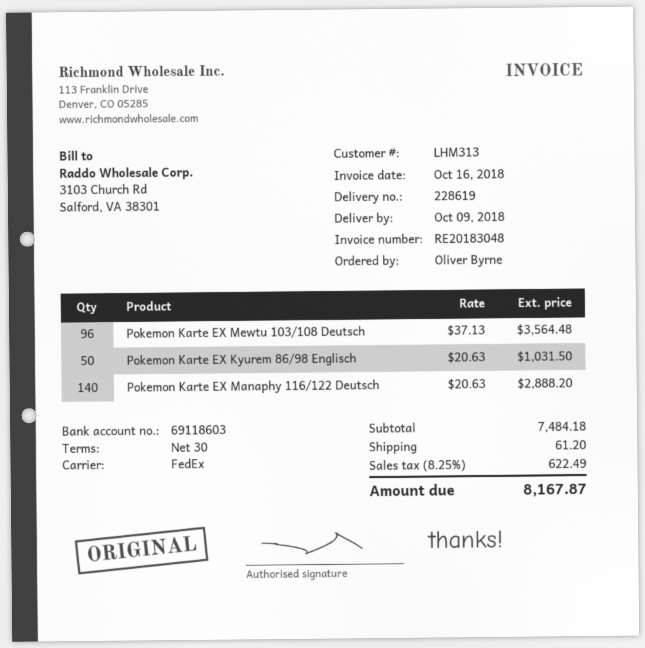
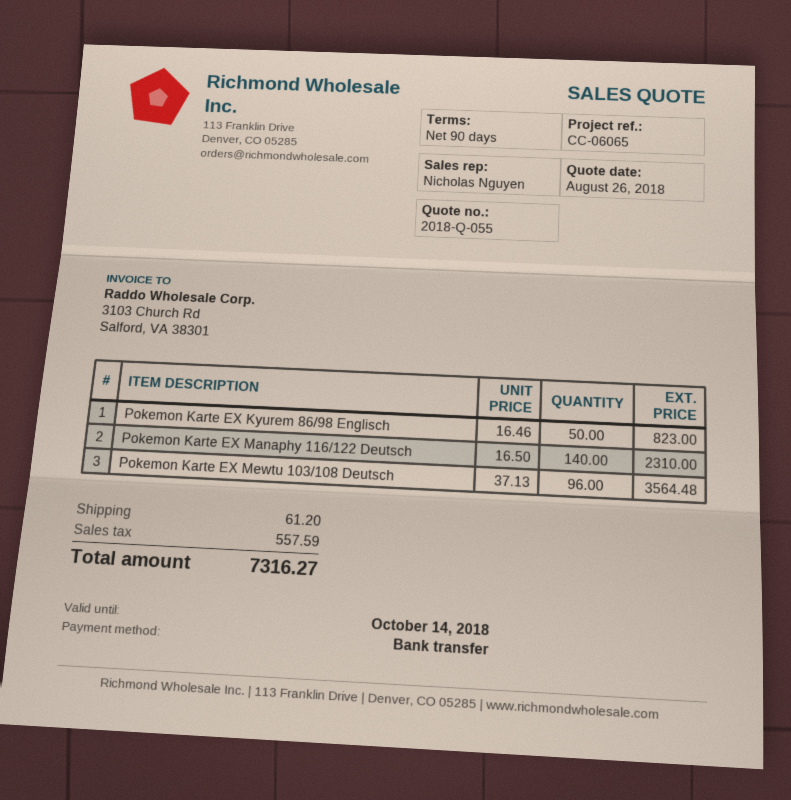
payment terms: 30 days -> 90 days
Pokemon Karte EX Kyurem 86/98 Englisch: 50 x 20.63 = 1031.50 -> 50 x 16.46 = 823.00
Pokemon Karte EX Manaphy 116/122 Deutsch: 140 x 20.63 = 2888.20 -> 140 x 16.50 = 2310.00
tax: 622.49 -> 557.59
total: 8167.87 -> 7316.27

